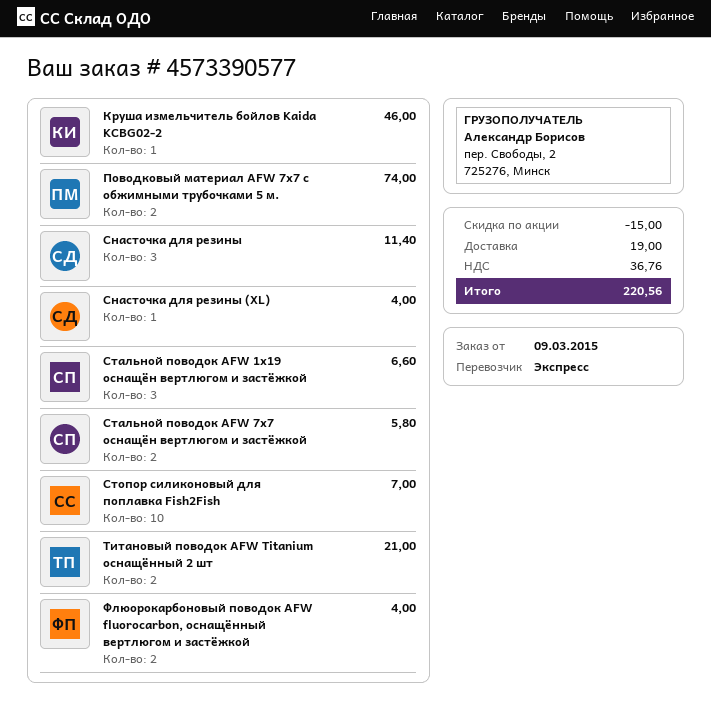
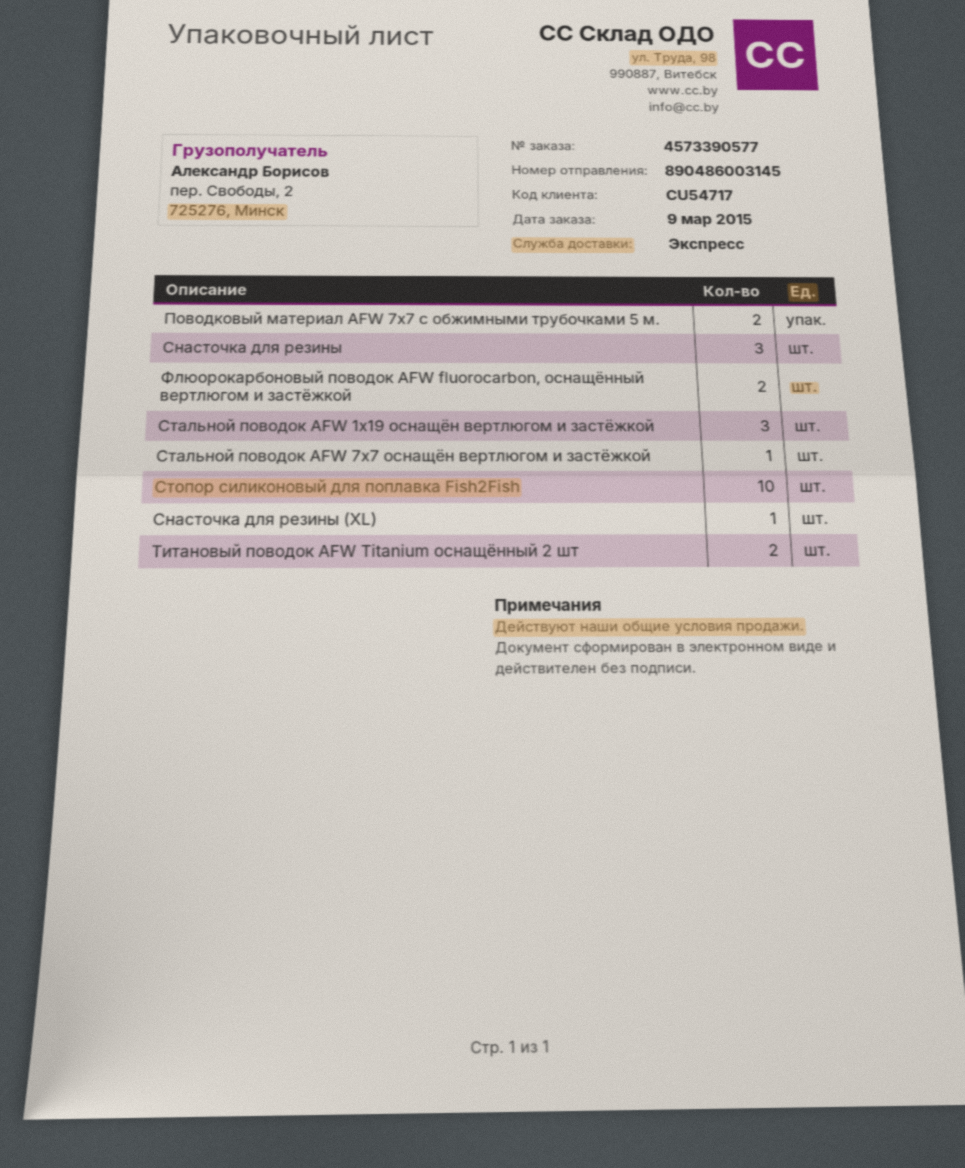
Круша измельчитель бойлов Kaida KCBG02-2: 1 -> none
Стальной поводок AFW 7x7 оснащён вертлюгом и застёжкой: 2 -> 1

